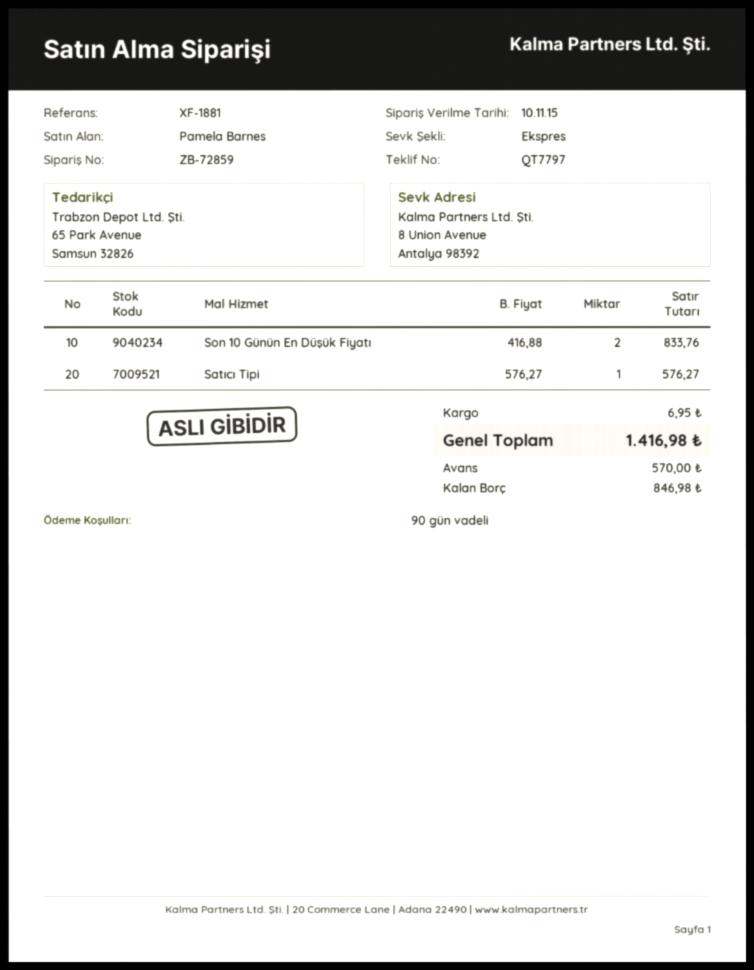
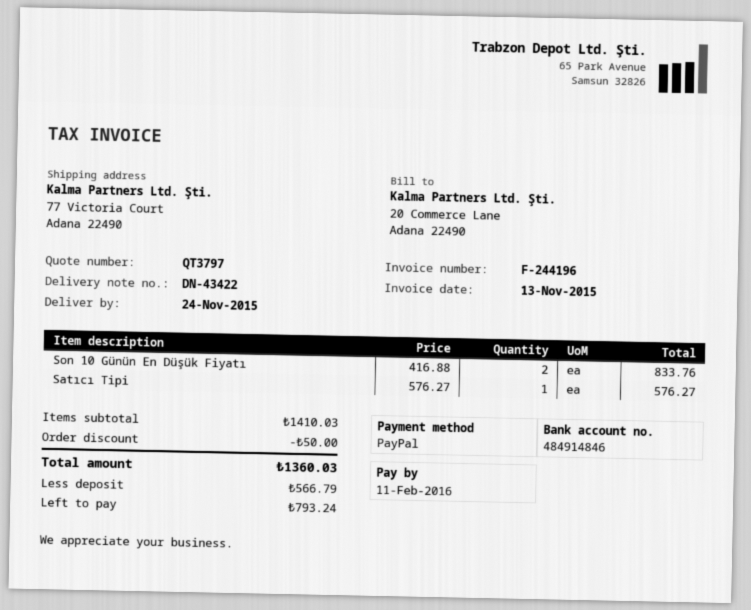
quote number: QT7797 -> QT3797
ship to: 8 Union Avenue, Antalya 98392 -> 77 Victoria Court, Adana 22490
discount: none -> 50.00
shipping: 6.95 -> none
total: 1416.98 -> 1360.03
deposit: 570.00 -> 566.79
balance: 846.98 -> 793.24

